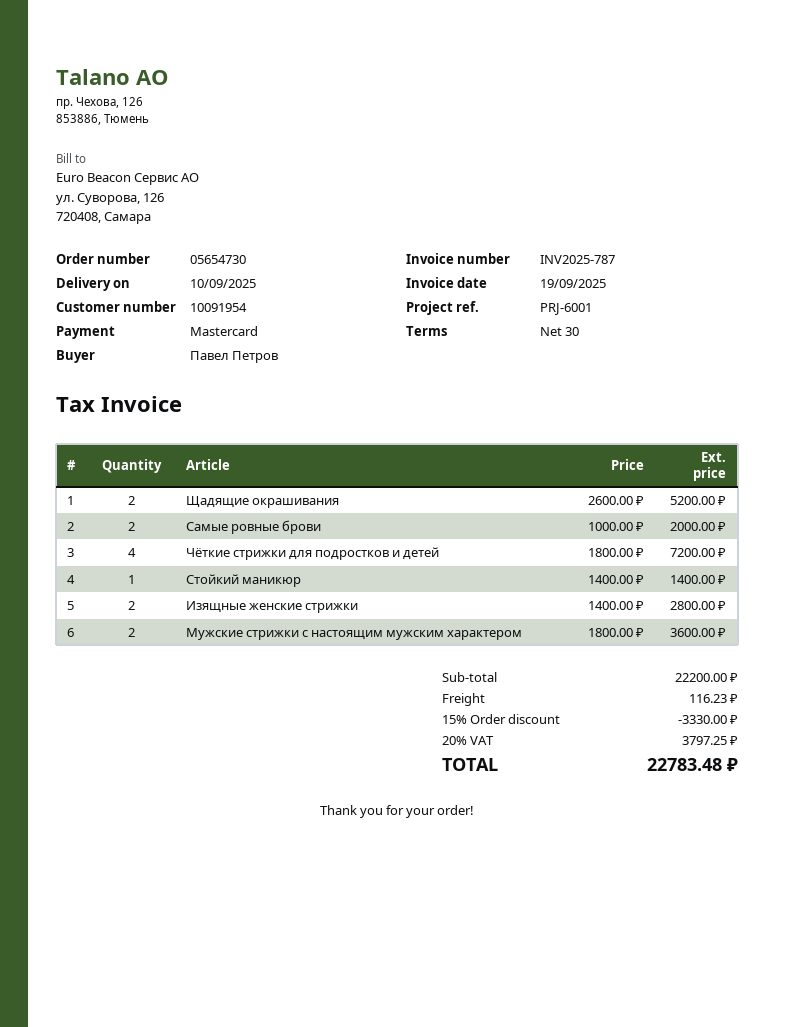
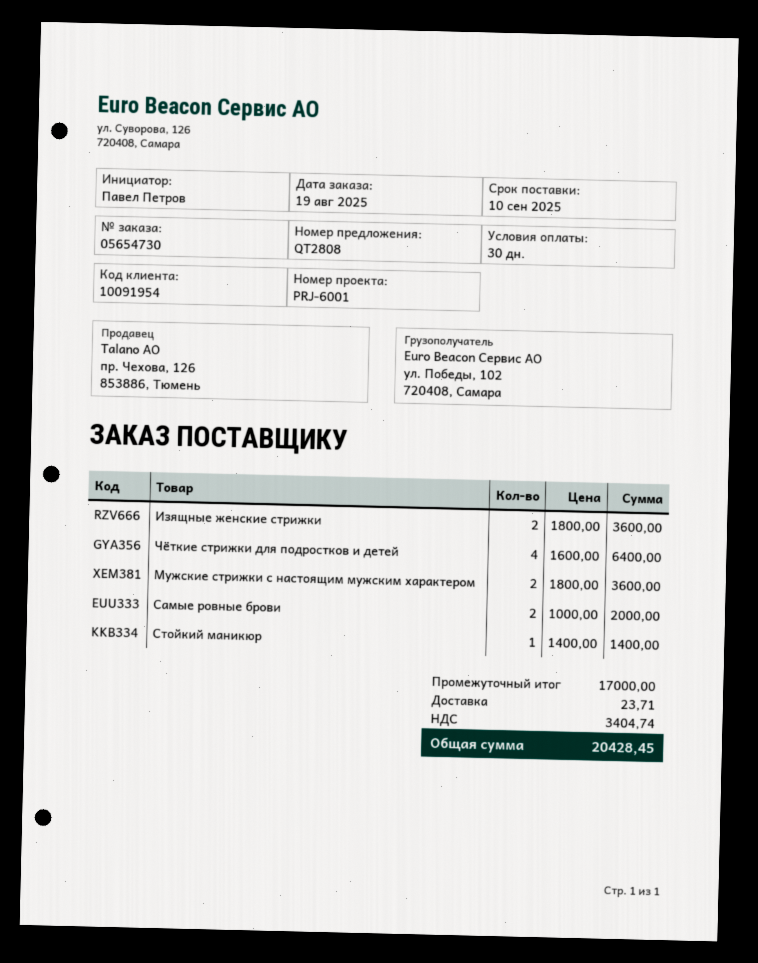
Щадящие окрашивания: 2 x 2600.00 = 5200.00 -> none
Чёткие стрижки для подростков и детей: 4 x 1800.00 = 7200.00 -> 4 x 1600.00 = 6400.00
Изящные женские стрижки: 2 x 1400.00 = 2800.00 -> 2 x 1800.00 = 3600.00
subtotal: 22200.00 -> 17000.00
discount: 15% = 3330.00 -> none
shipping: 116.23 -> 23.71
tax: 3797.25 -> 3404.74
total: 22783.48 -> 20428.45

